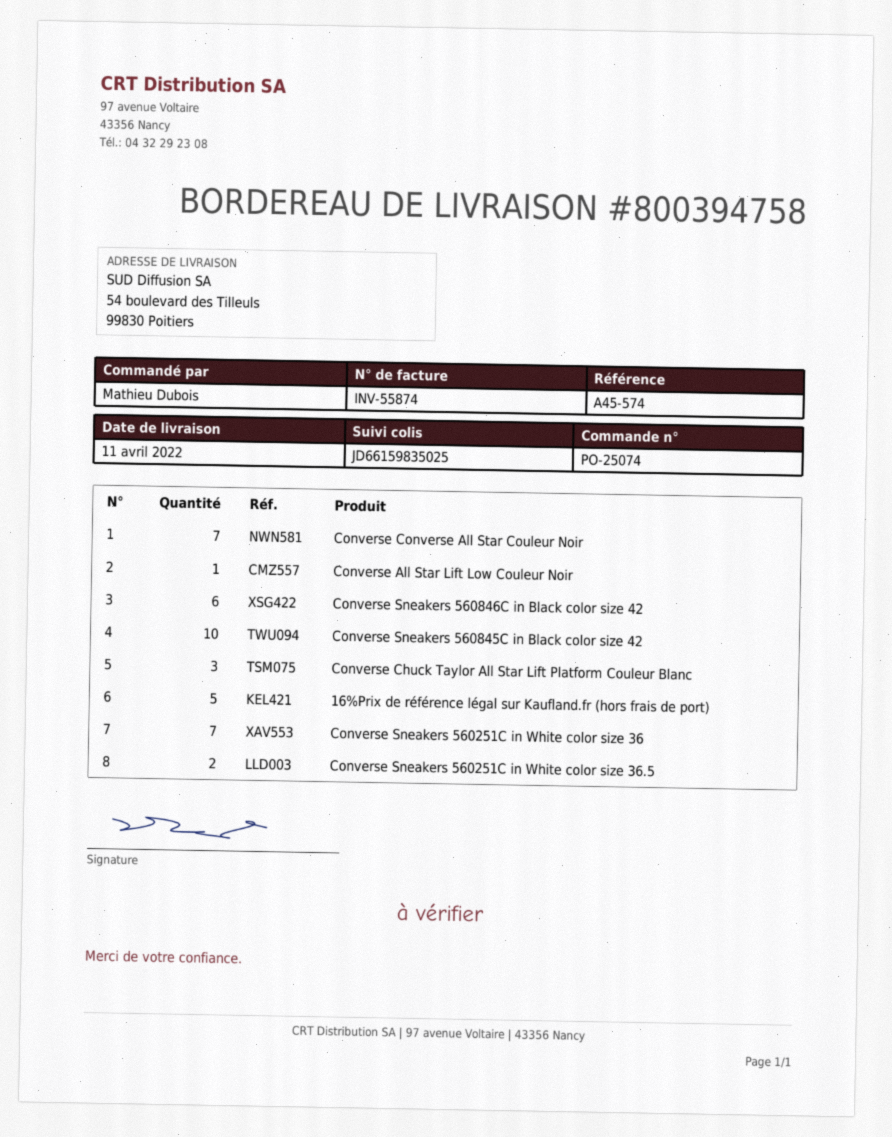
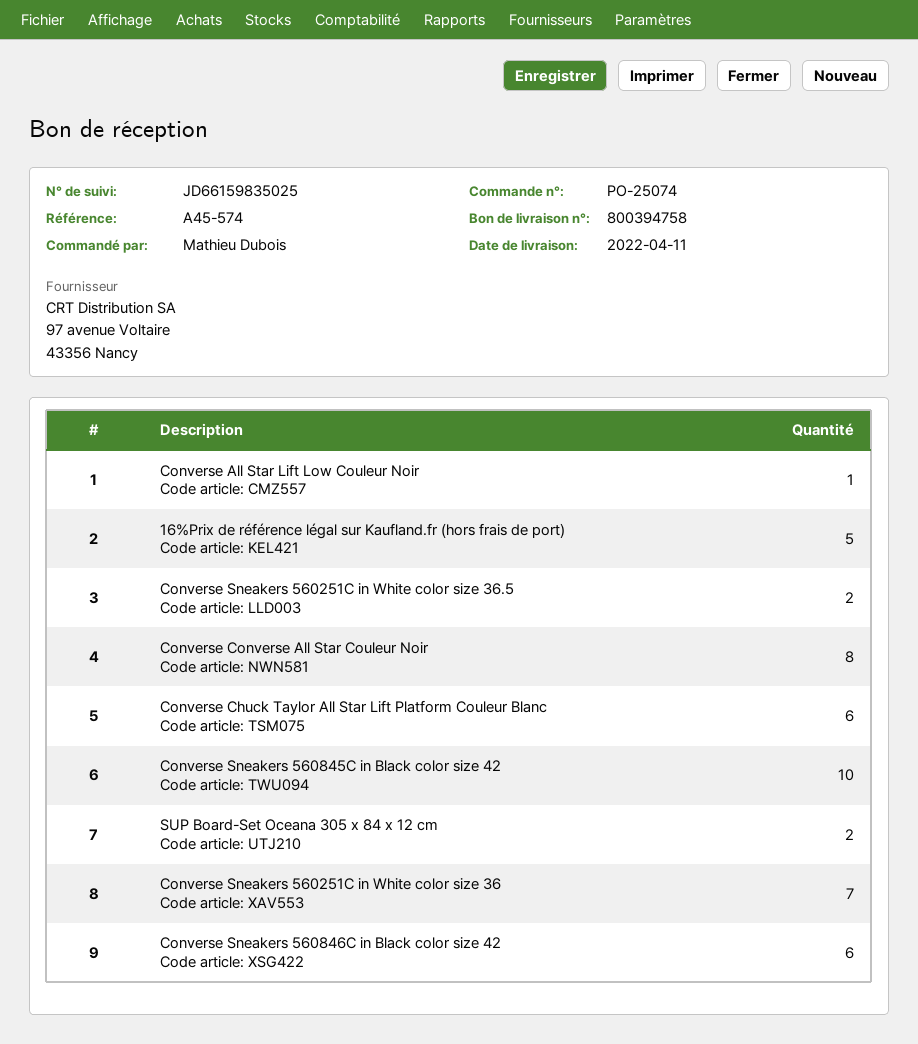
Converse Converse All Star Couleur Noir: 7 -> 8
Converse Chuck Taylor All Star Lift Platform Couleur Blanc: 3 -> 6
SUP Board-Set Oceana 305 x 84 x 12 cm: none -> 2

